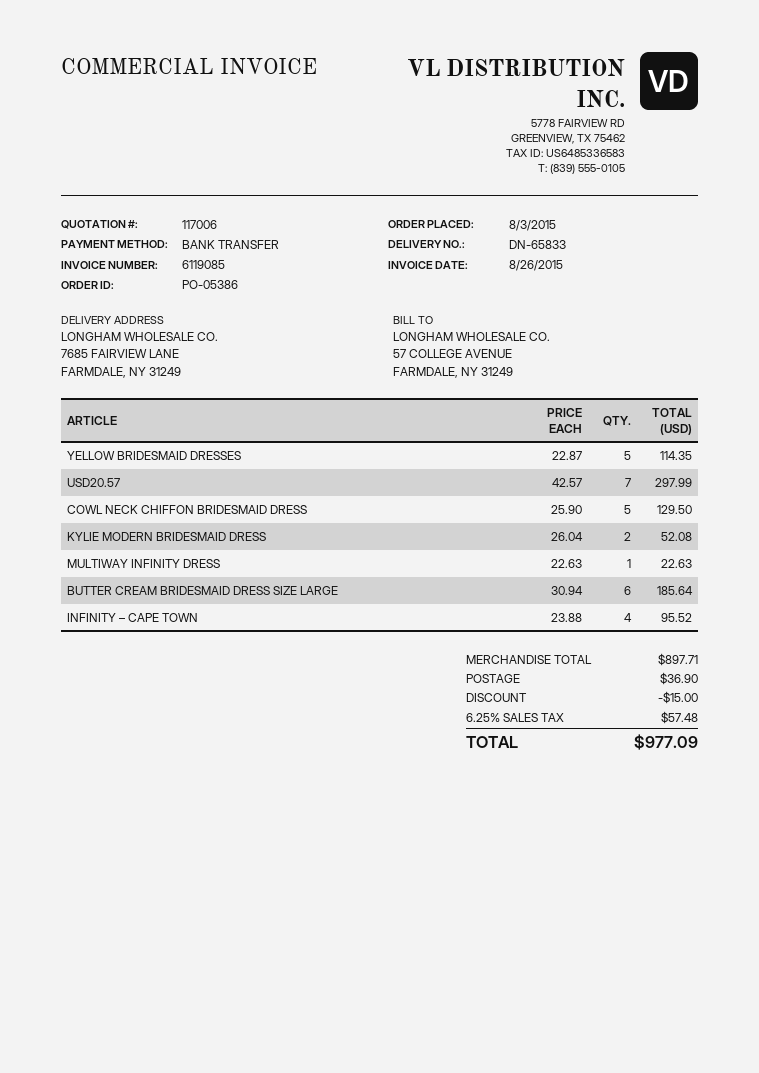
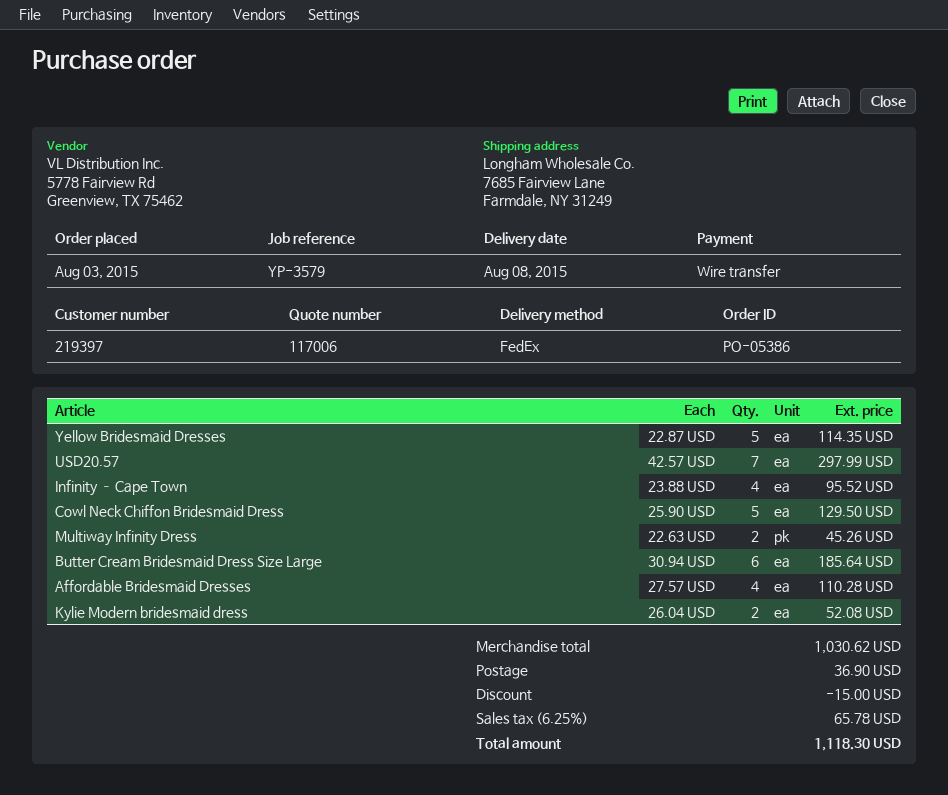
MULTIWAY INFINITY DRESS: 1 x 22.63 = 22.63 -> 2 x 22.63 = 45.26
Affordable Bridesmaid Dresses: none -> 4 x 27.57 = 110.28
subtotal: 897.71 -> 1030.62
tax: 6.25% = 57.48 -> 6.25% = 65.78
total: 977.09 -> 1118.30

